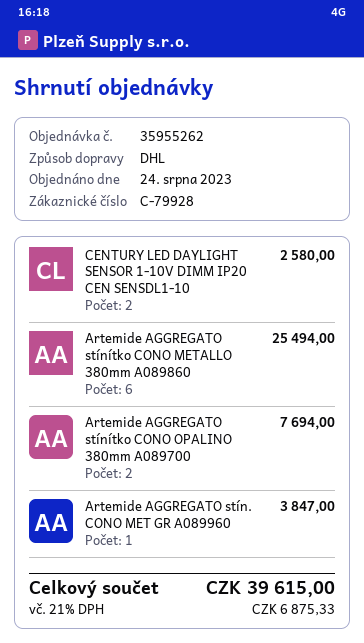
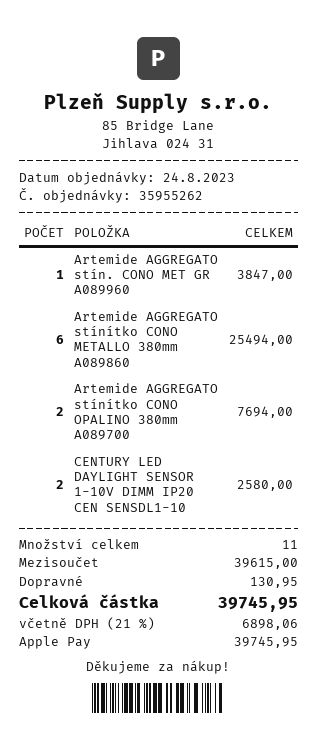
shipping: none -> 130.95
tax: 21% = 6875.33 -> 21% = 6898.06
total: 39615.00 -> 39745.95

